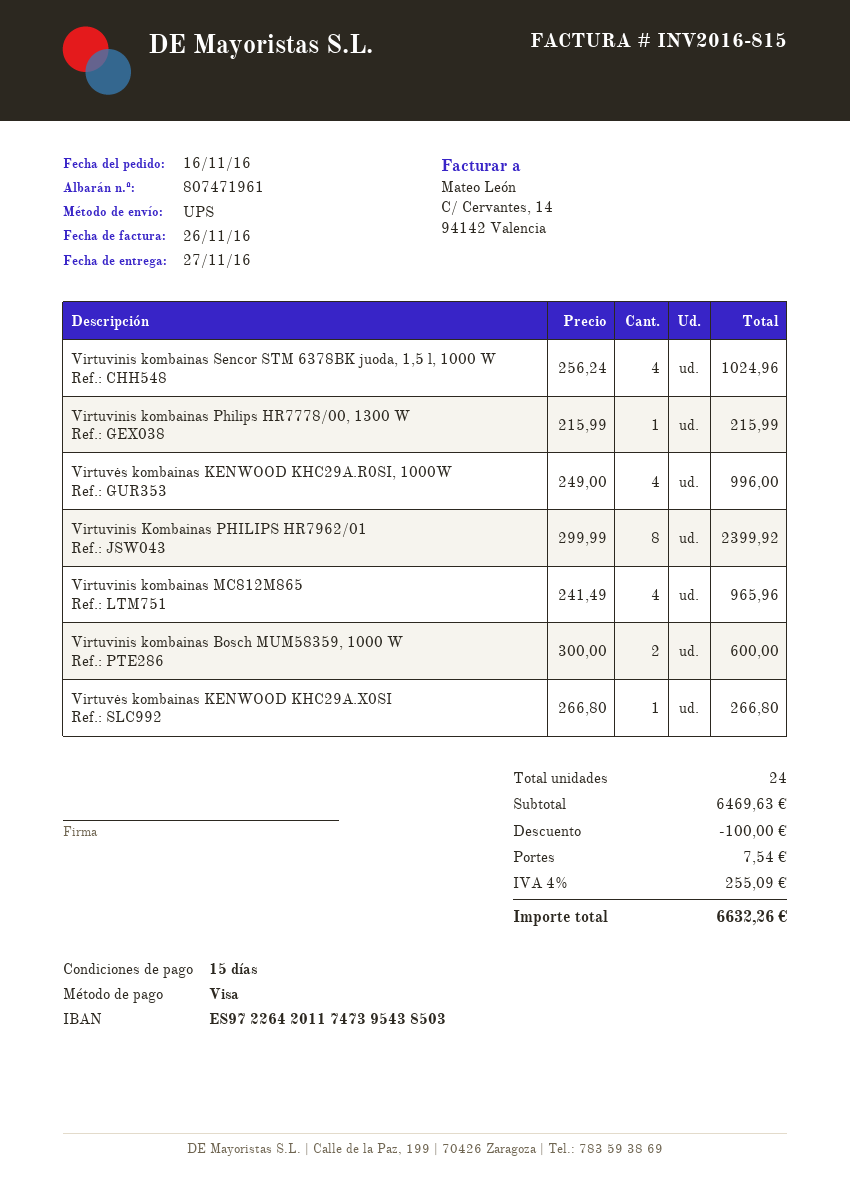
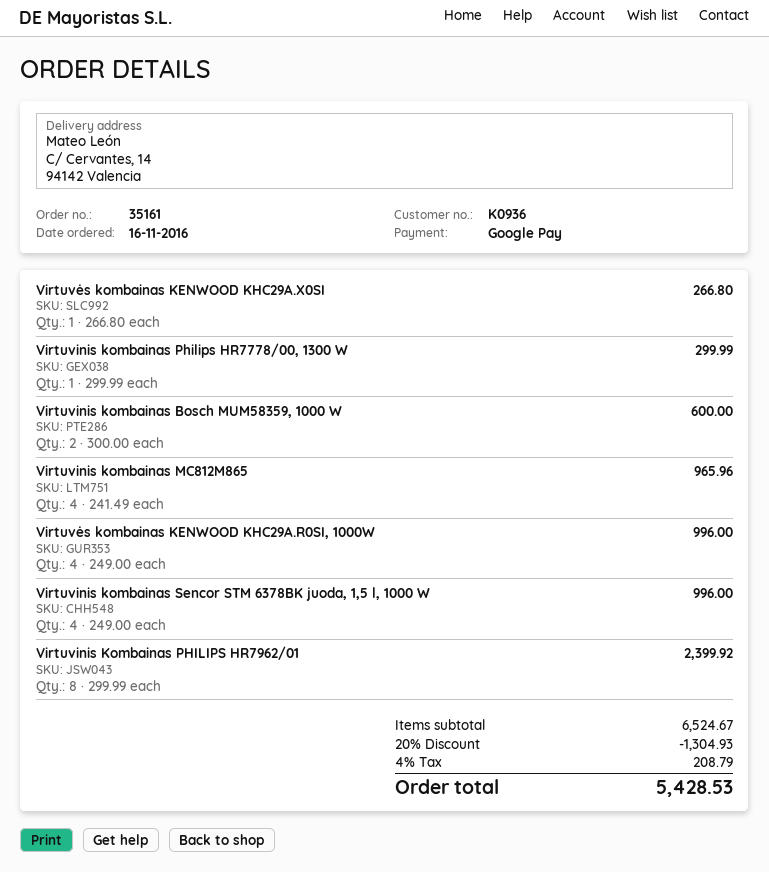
payment method: Visa -> Google Pay
Virtuvinis kombainas Sencor STM 6378BK juoda, 1,5 l, 1000 W: 4 x 256.24 = 1024.96 -> 4 x 249.00 = 996.00
Virtuvinis kombainas Philips HR7778/00, 1300 W: 1 x 215.99 = 215.99 -> 1 x 299.99 = 299.99
subtotal: 6469.63 -> 6524.67
discount: 100.00 -> 1304.93
shipping: 7.54 -> none
tax: 4% = 255.09 -> 4% = 208.79
total: 6632.26 -> 5428.53

